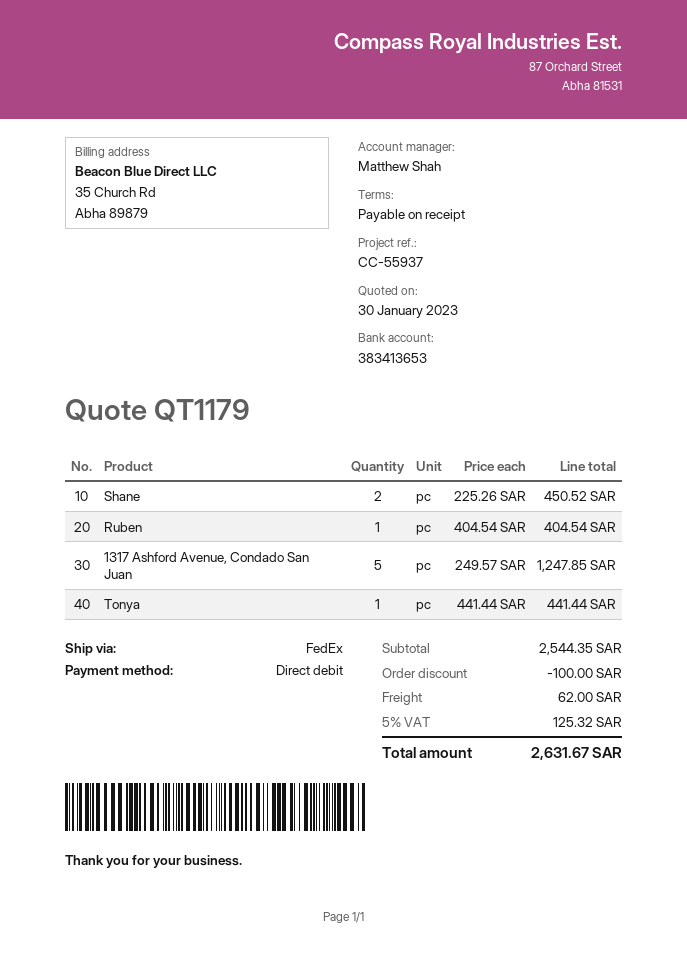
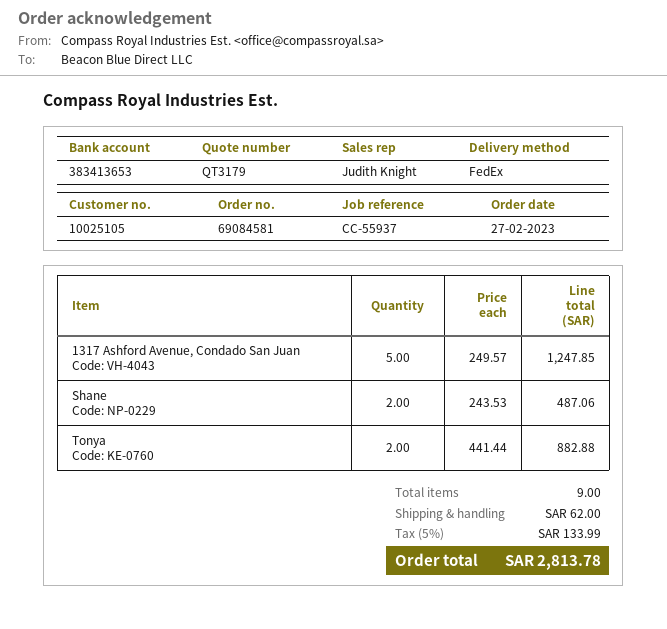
quote number: QT1179 -> QT3179
sales rep: Matthew Shah -> Judith Knight
Shane: 2 x 225.26 = 450.52 -> 2 x 243.53 = 487.06
Ruben: 1 x 404.54 = 404.54 -> none
Tonya: 1 x 441.44 = 441.44 -> 2 x 441.44 = 882.88
discount: 100.00 -> none
tax: 5% = 125.32 -> 5% = 133.99
total: 2631.67 -> 2813.78

